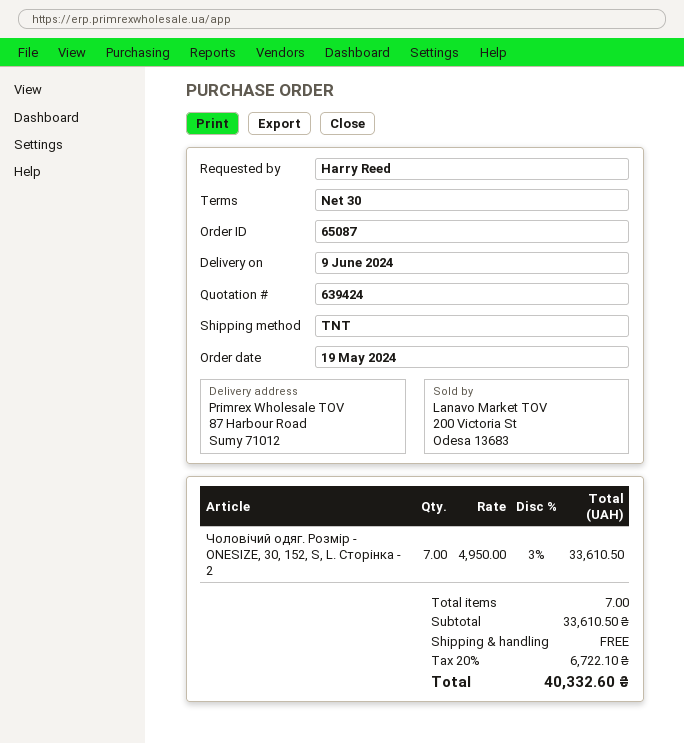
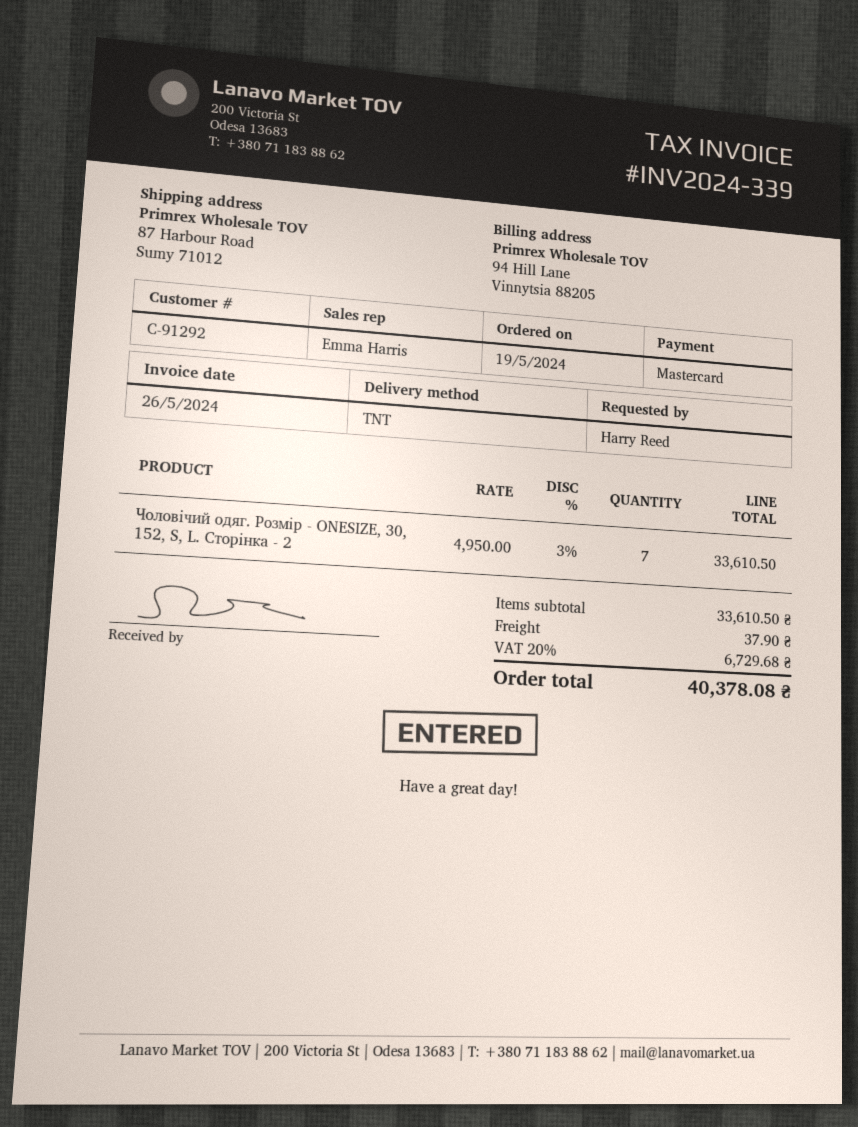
shipping: 0.00 -> 37.90
tax: 20% = 6722.10 -> 20% = 6729.68
total: 40332.60 -> 40378.08

